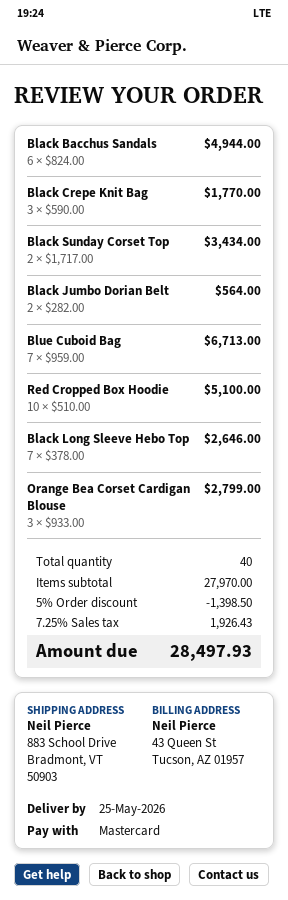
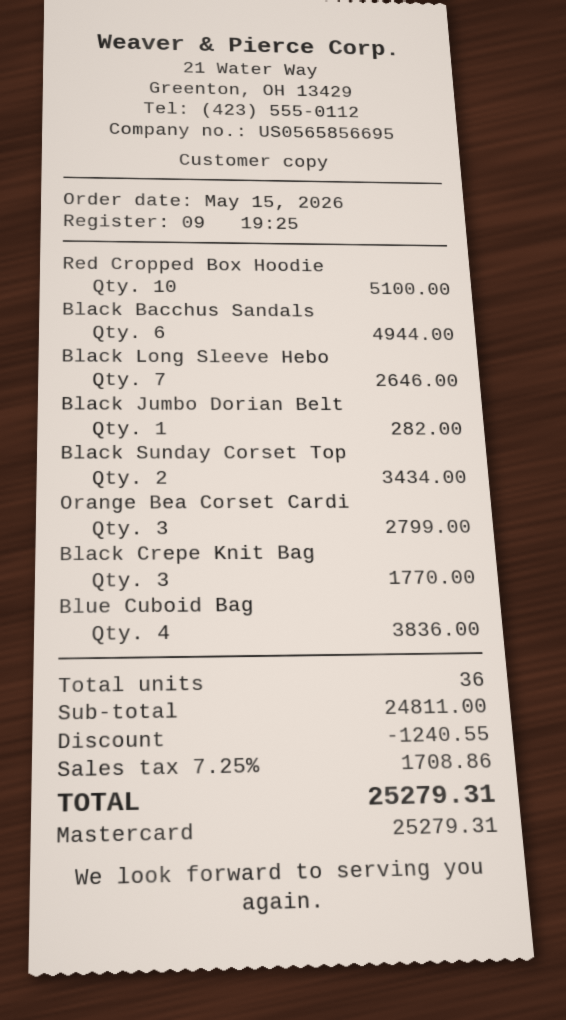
Black Jumbo Dorian Belt: 2 for 564.00 -> 1 for 282.00
Blue Cuboid Bag: 7 for 6713.00 -> 4 for 3836.00
total quantity: 40 -> 36
subtotal: 27970.00 -> 24811.00
discount: 1398.50 -> 1240.55
tax: 7.25% = 1926.43 -> 7.25% = 1708.86
total: 28497.93 -> 25279.31

